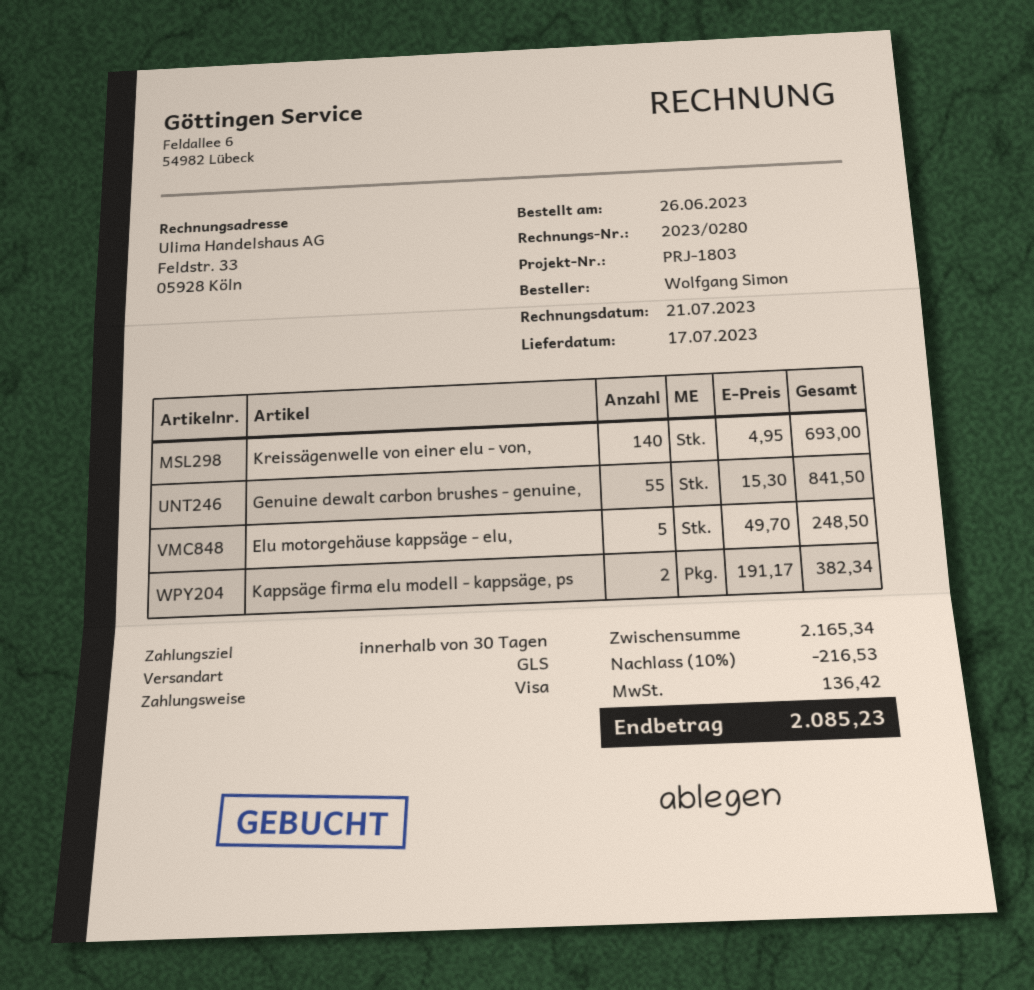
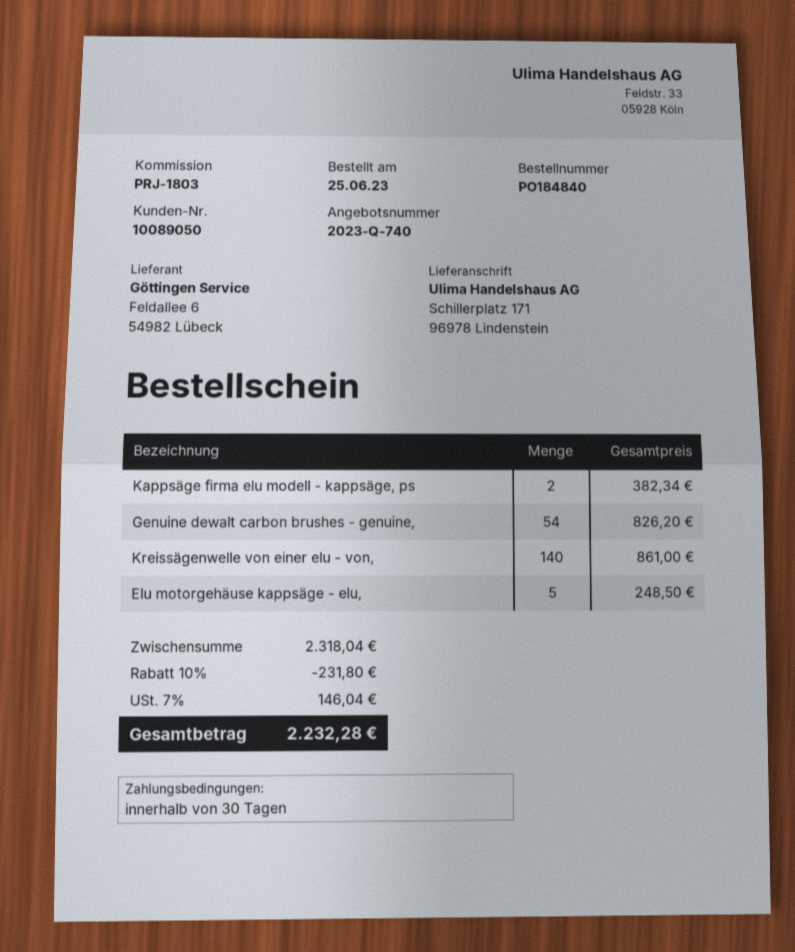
order date: 2023-06-26 -> 2023-06-25
Kreissägenwelle von einer elu - von,: 140 for 693.00 -> 140 for 861.00
Genuine dewalt carbon brushes - genuine,: 55 for 841.50 -> 54 for 826.20
subtotal: 2165.34 -> 2318.04
discount: 10% = 216.53 -> 10% = 231.80
tax: 136.42 -> 146.04
total: 2085.23 -> 2232.28

